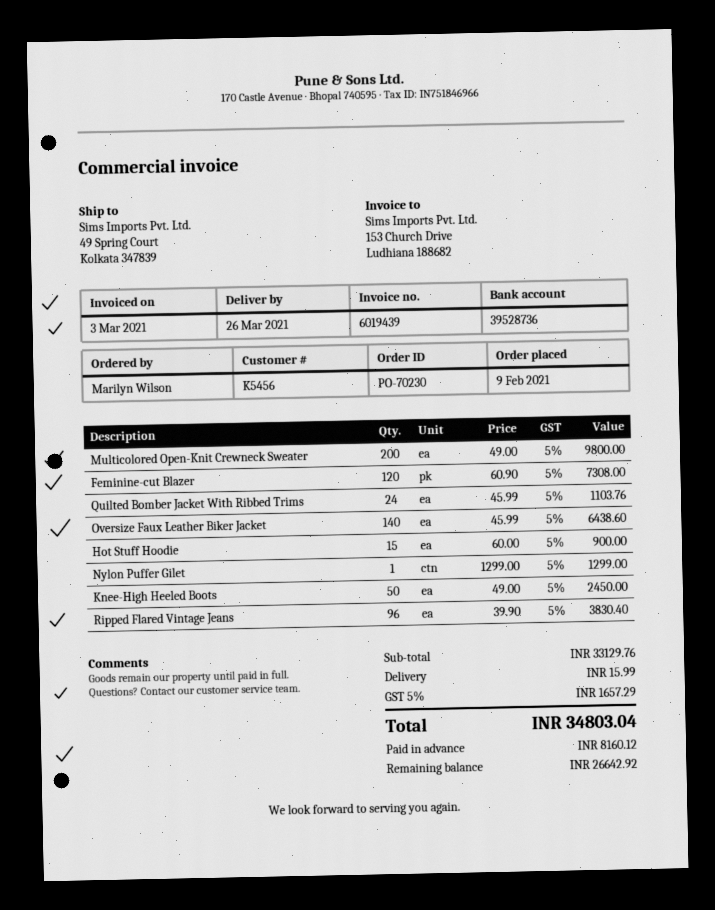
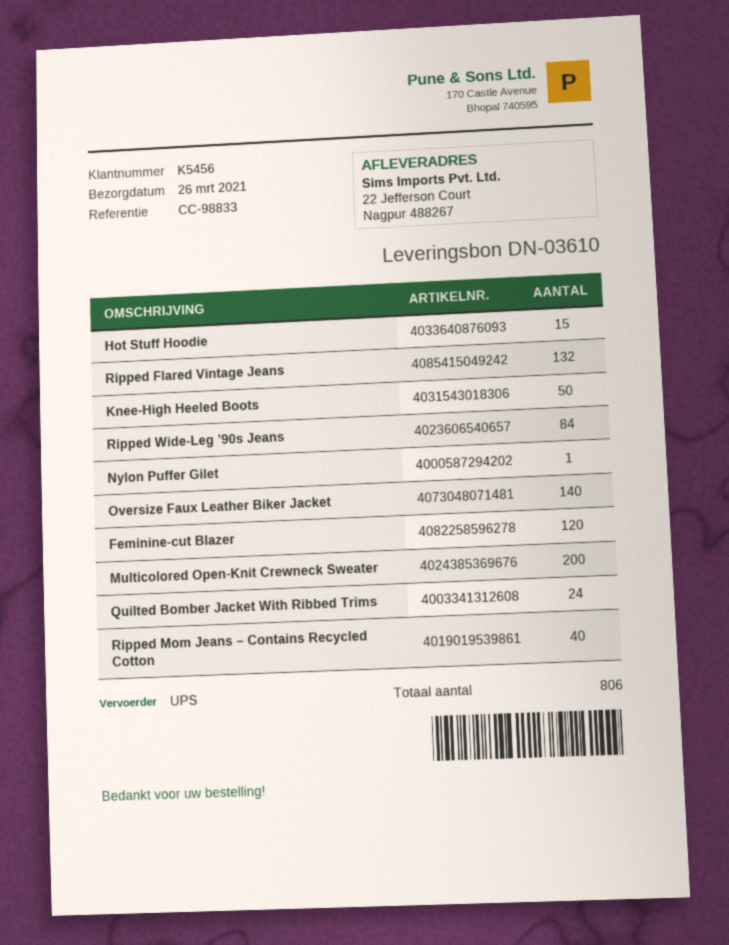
ship to: 49 Spring Court, Kolkata 347839 -> 22 Jefferson Court, Nagpur 488267
Ripped Flared Vintage Jeans: 96 -> 132
Ripped Wide-Leg ’90s Jeans: none -> 84
Ripped Mom Jeans – Contains Recycled Cotton: none -> 40

